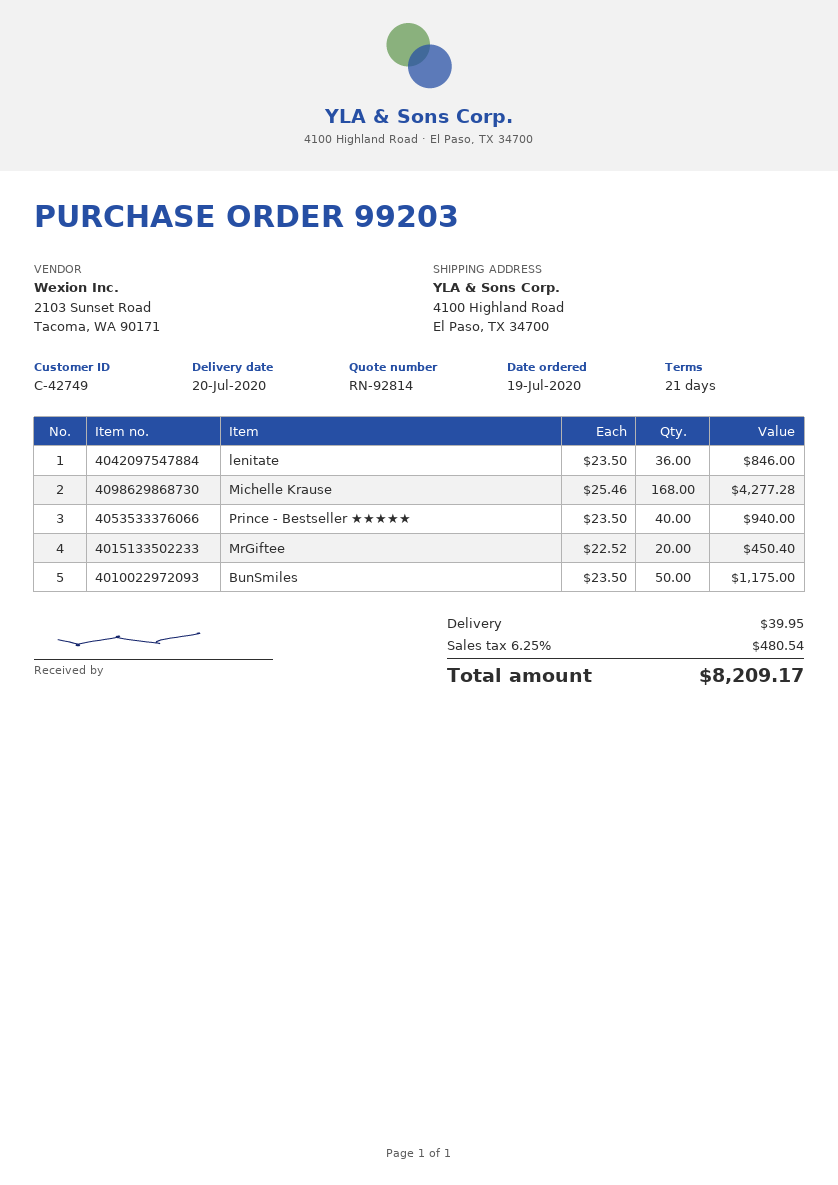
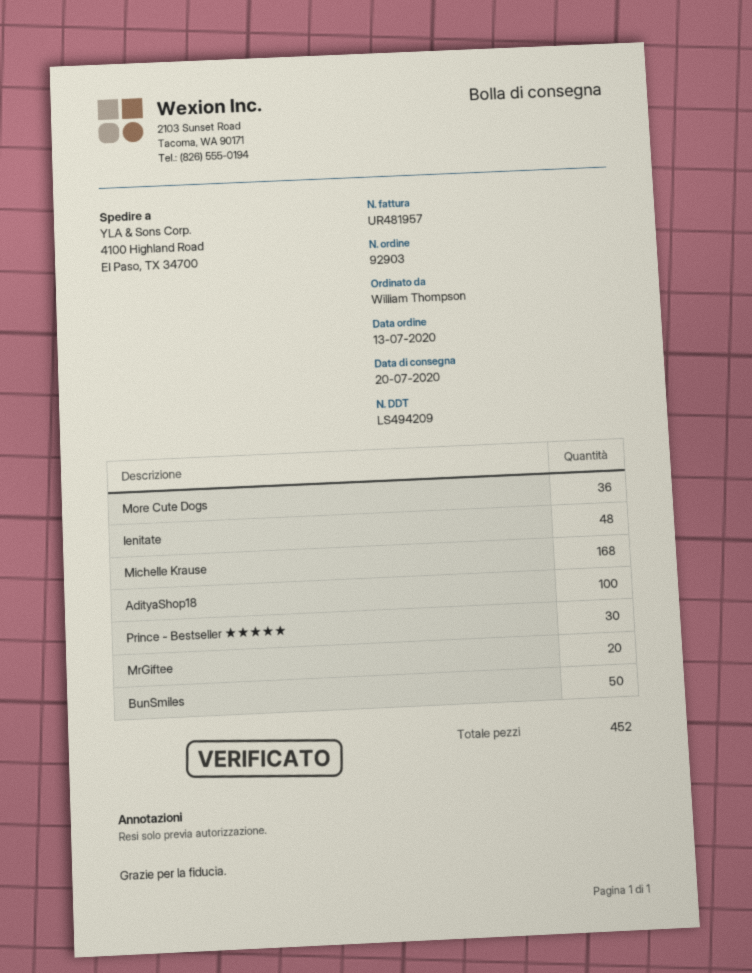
order number: 99203 -> 92903
order date: 2020-07-19 -> 2020-07-13
lenitate: 36 -> 48
Prince - Bestseller ★★★★★: 40 -> 30
More Cute Dogs: none -> 36
AdityaShop18: none -> 100

